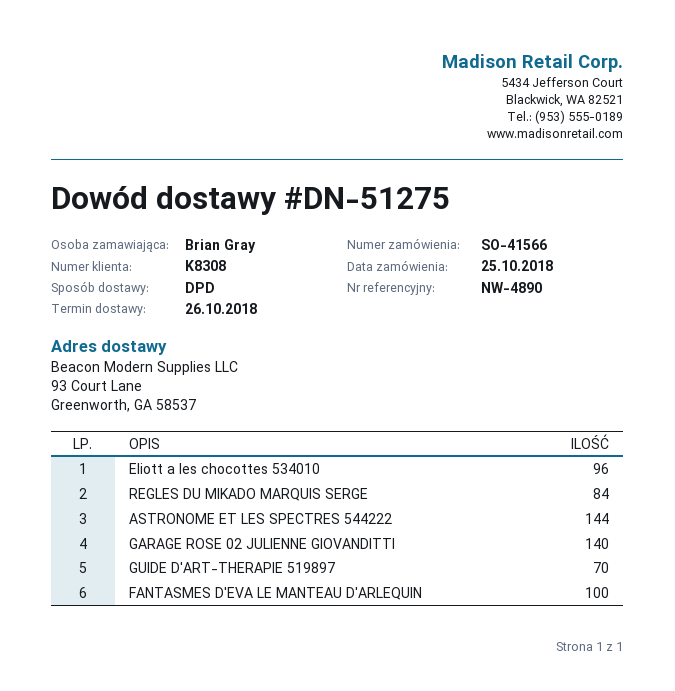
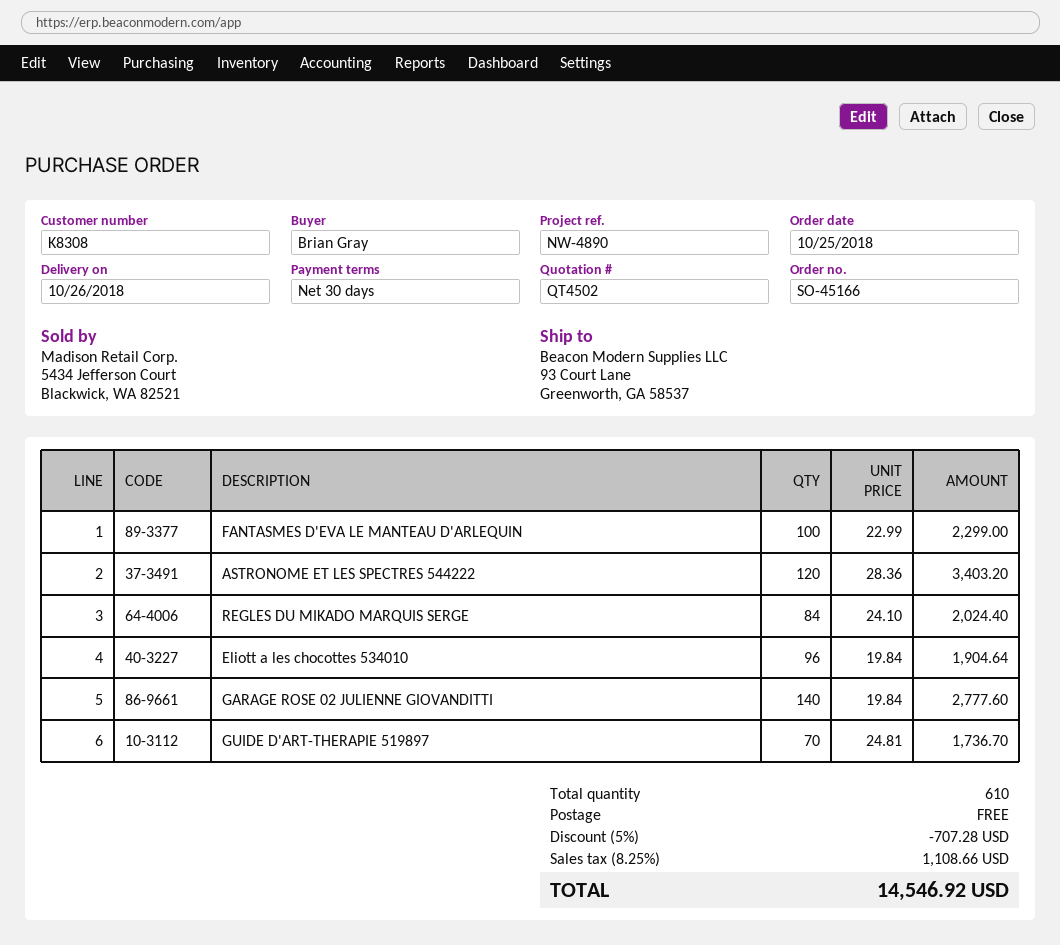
order number: SO-41566 -> SO-45166
ASTRONOME ET LES SPECTRES 544222: 144 -> 120

